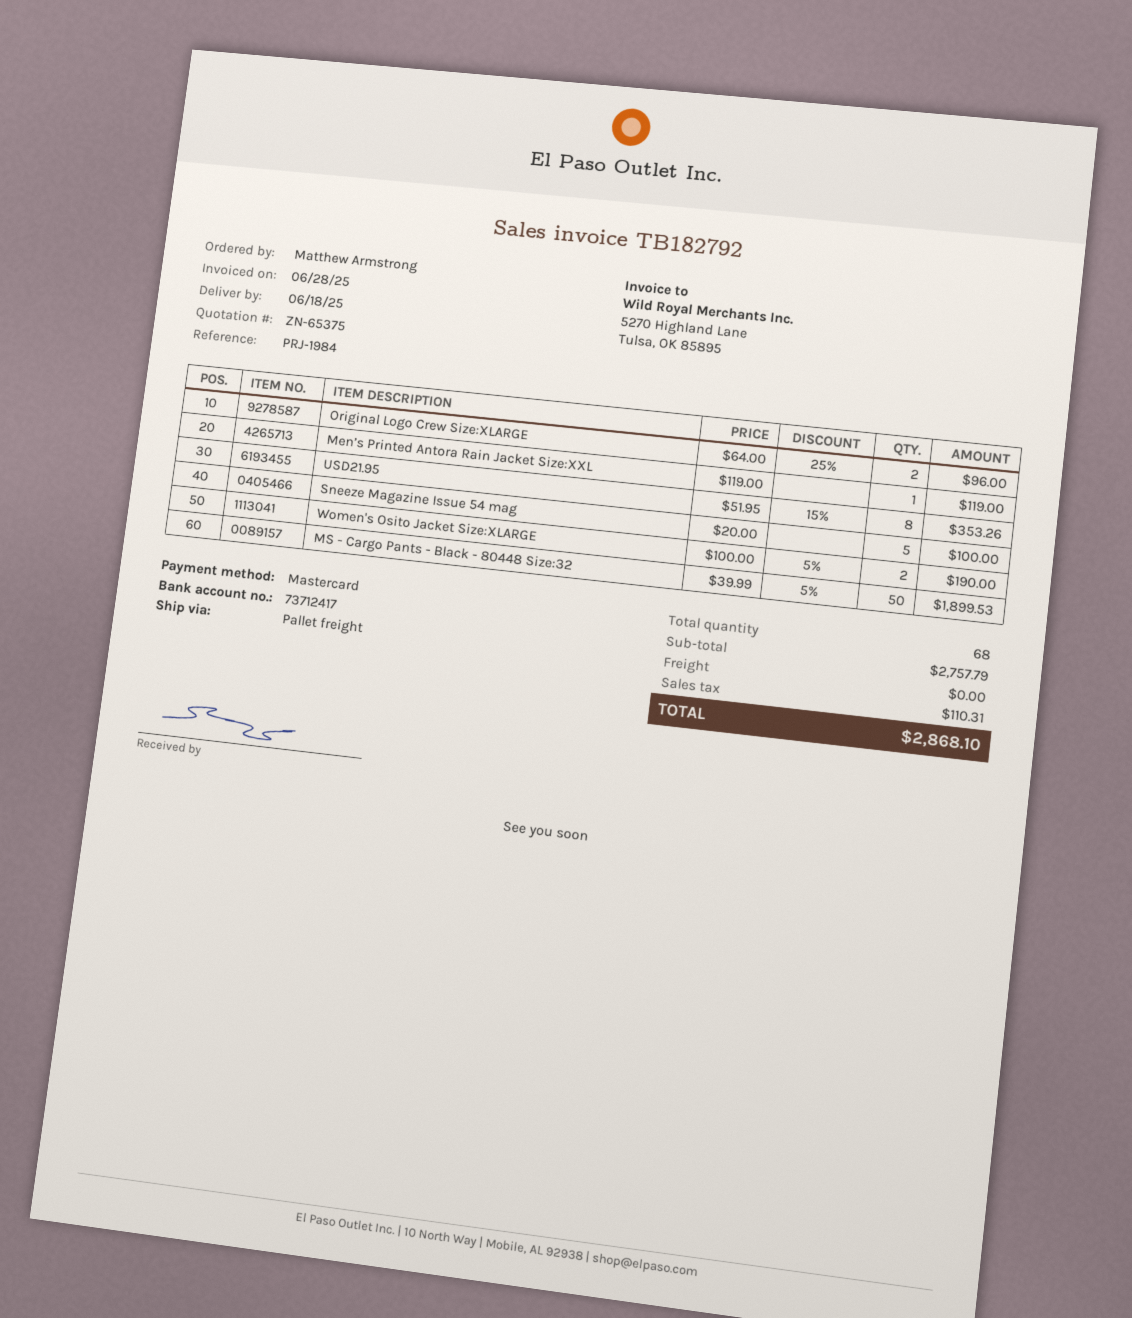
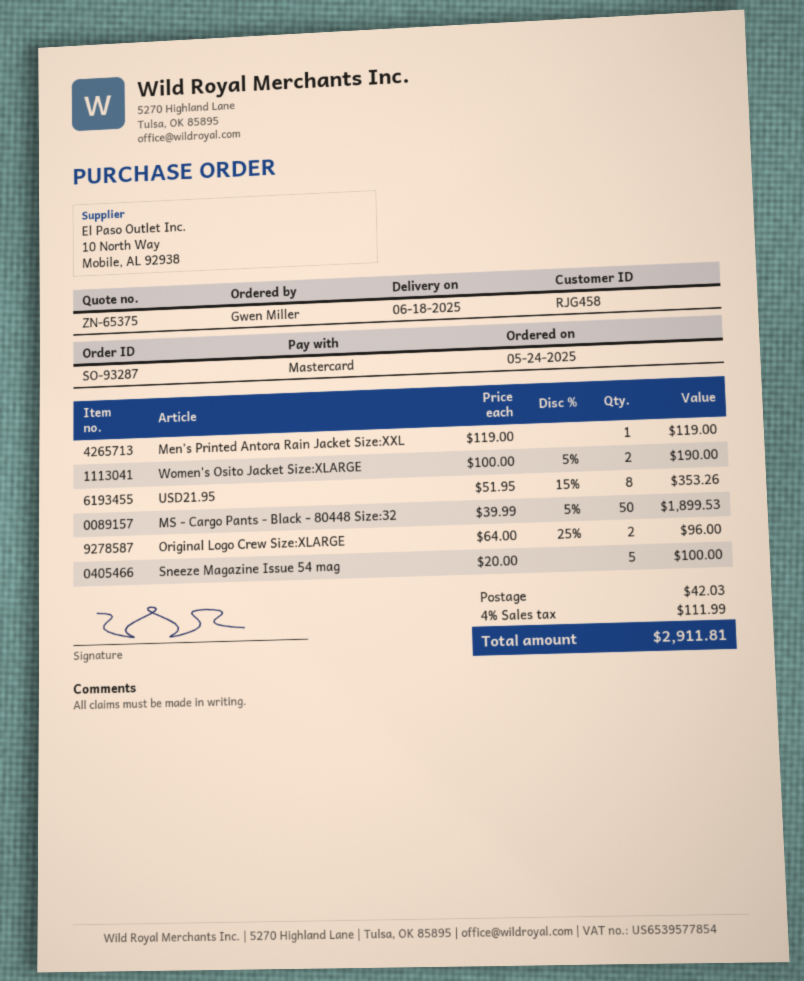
ordered by: Matthew Armstrong -> Gwen Miller
shipping: 0.00 -> 42.03
tax: 110.31 -> 111.99
total: 2868.10 -> 2911.81

